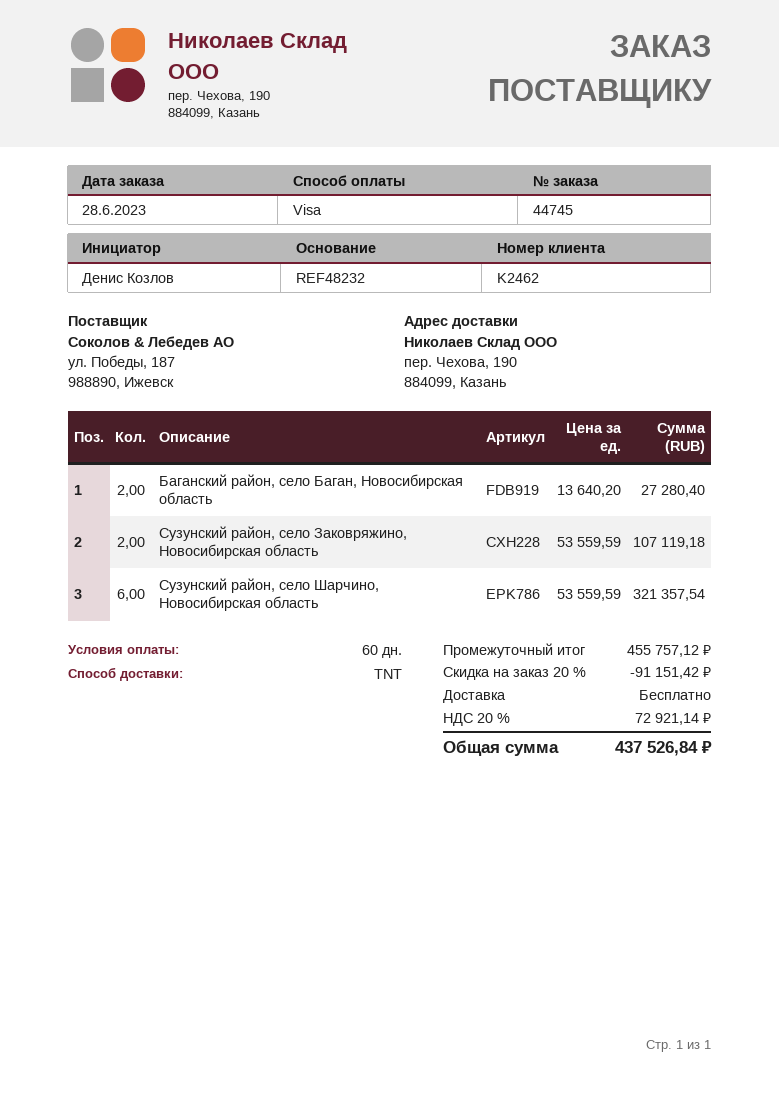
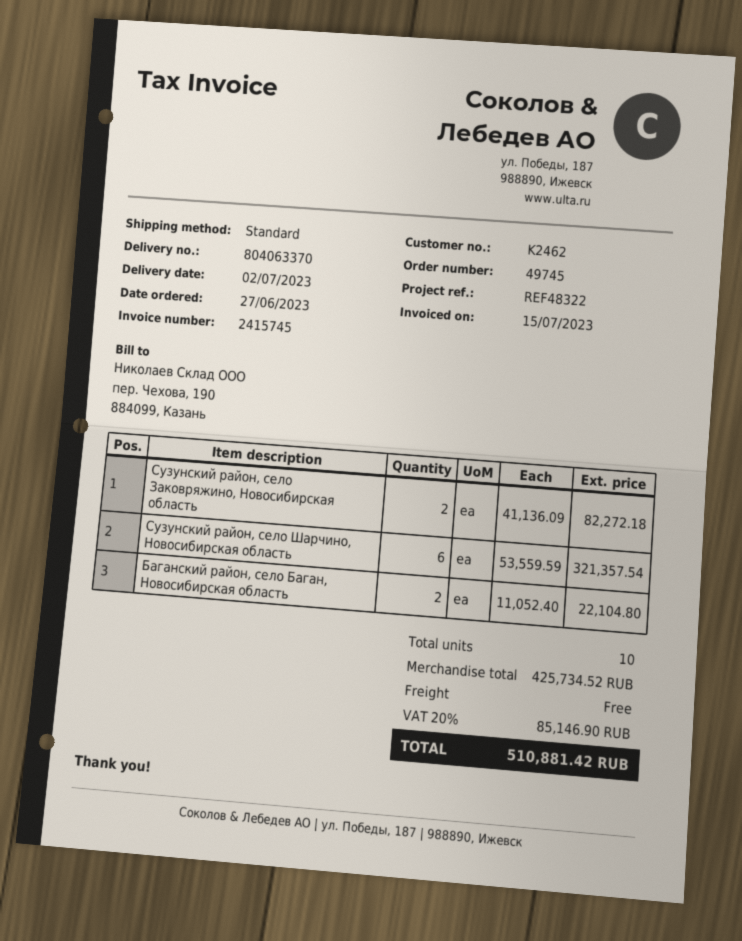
order number: 44745 -> 49745
order date: 2023-06-28 -> 2023-06-27
reference: REF48232 -> REF48322
shipping method: TNT -> standard
Баганский район, село Баган, Новосибирская область: 2 x 13640.20 = 27280.40 -> 2 x 11052.40 = 22104.80
Сузунский район, село Заковряжино, Новосибирская область: 2 x 53559.59 = 107119.18 -> 2 x 41136.09 = 82272.18
subtotal: 455757.12 -> 425734.52
discount: 20% = 91151.42 -> none
tax: 20% = 72921.14 -> 20% = 85146.90
total: 437526.84 -> 510881.42

